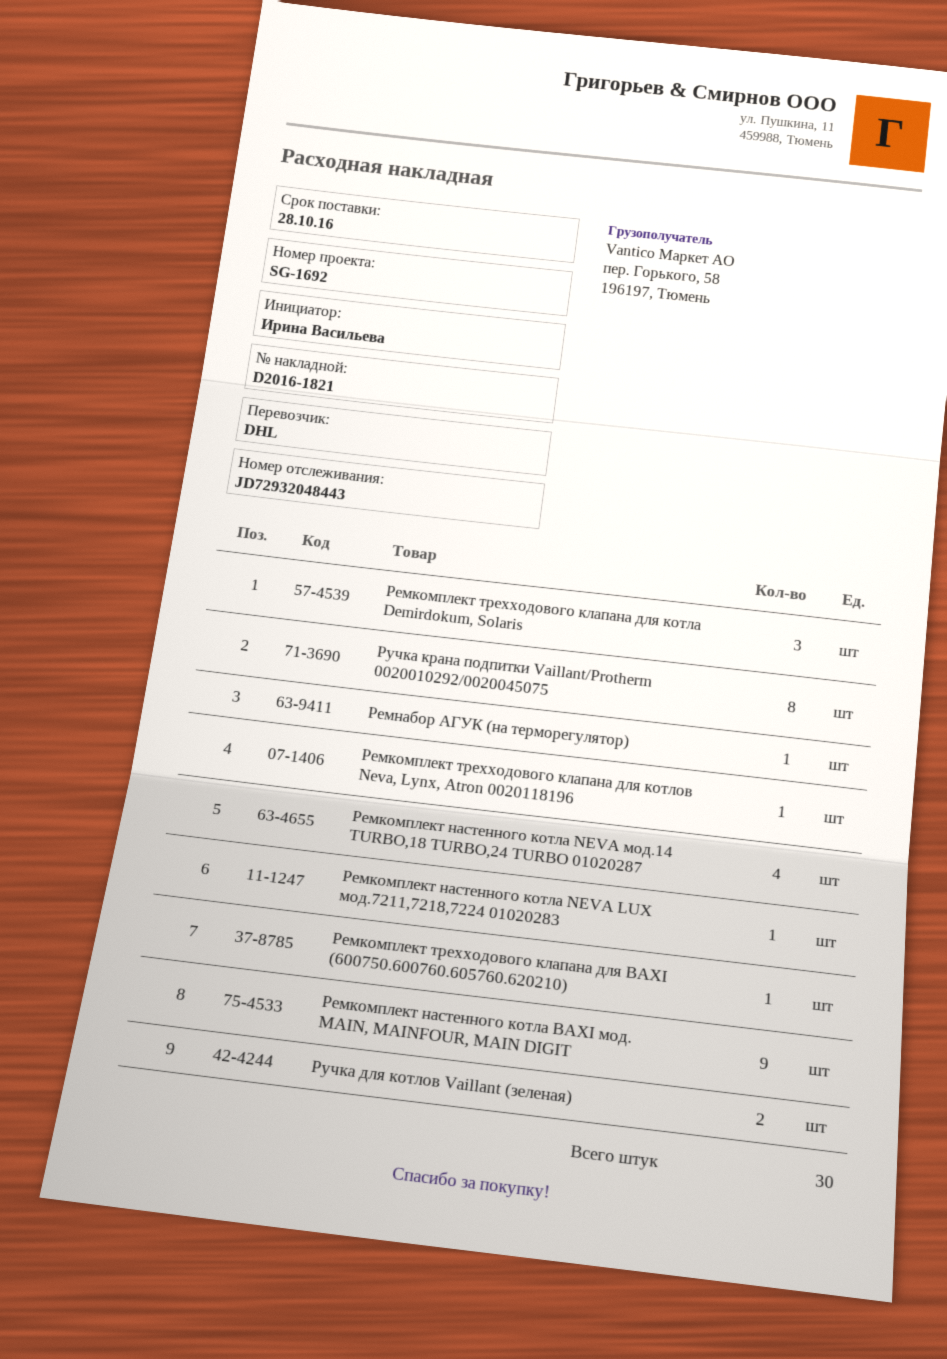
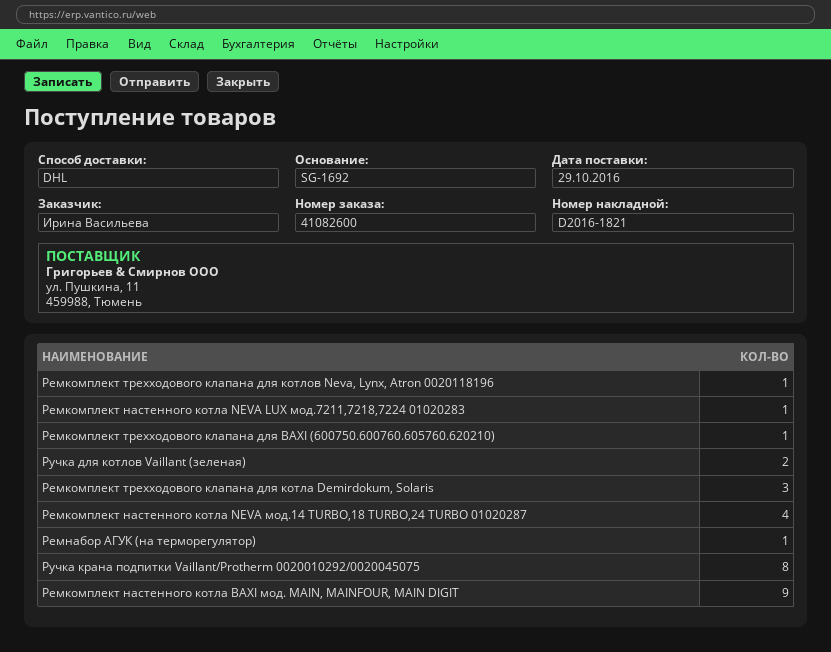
delivery date: 2016-10-28 -> 2016-10-29

